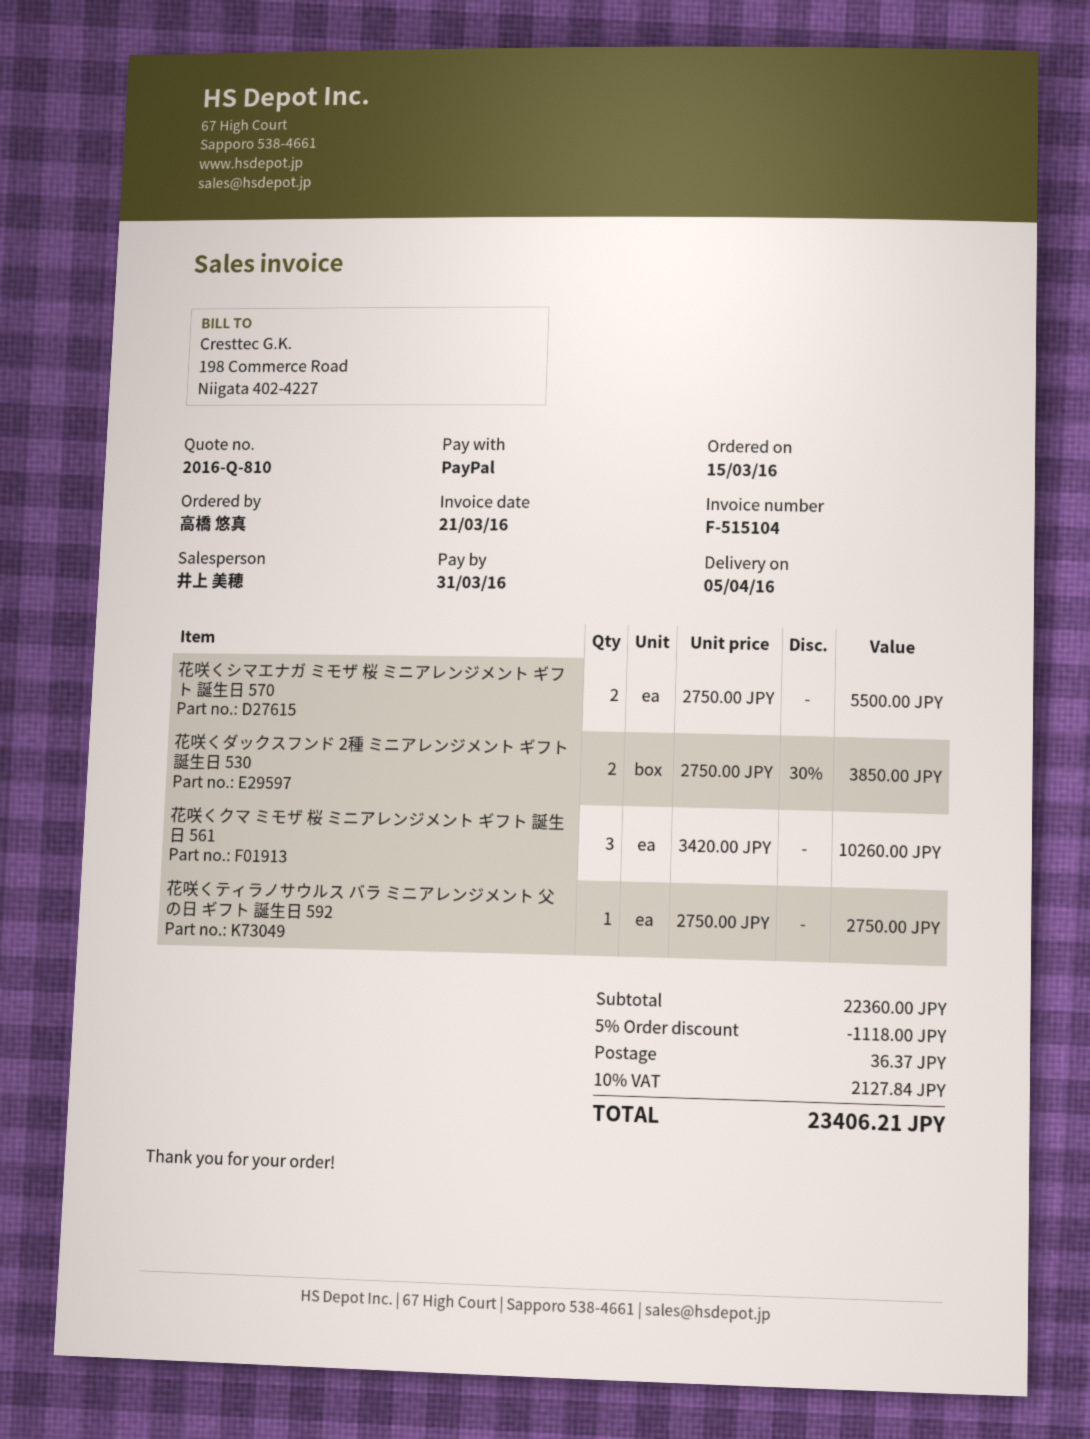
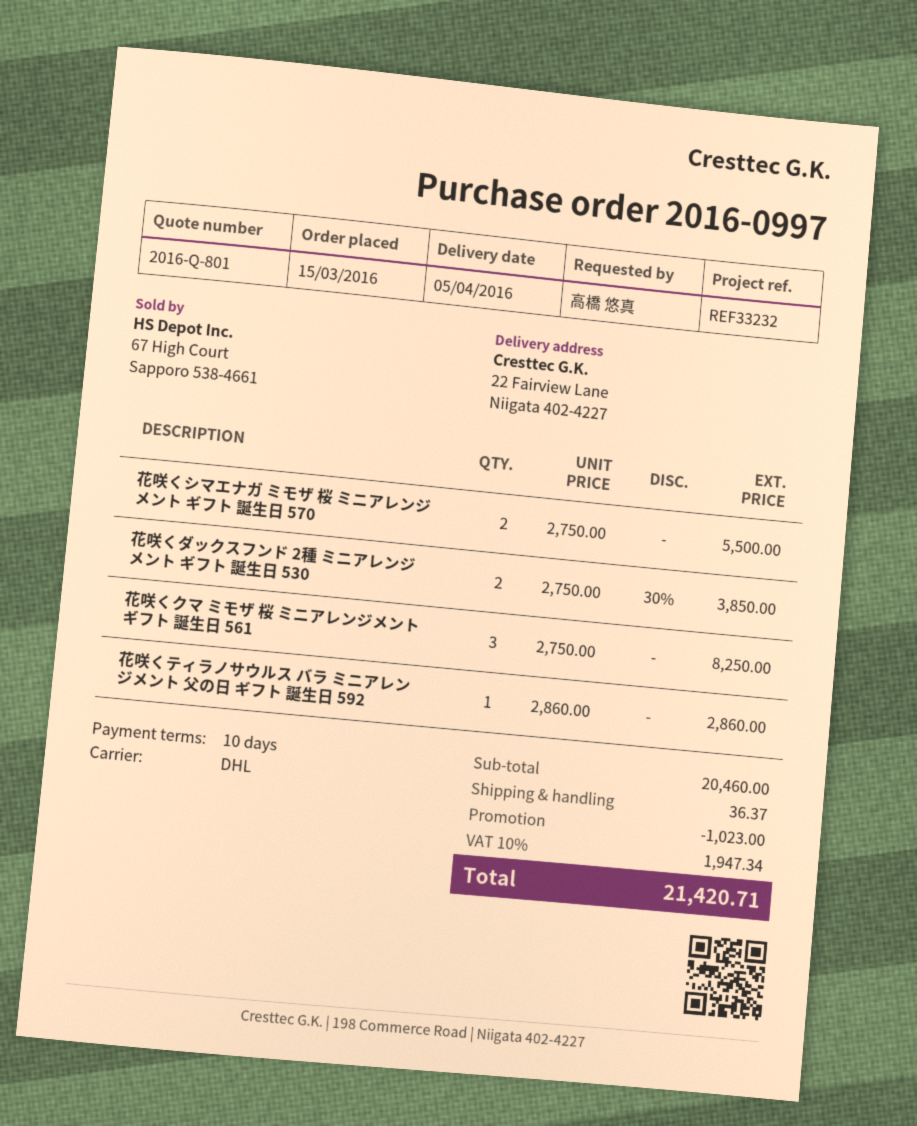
quote number: 2016-Q-810 -> 2016-Q-801
花咲くクマ ミモザ 桜 ミニアレンジメント ギフト 誕生日 561: 3 x 3420.00 = 10260.00 -> 3 x 2750.00 = 8250.00
花咲くティラノサウルス バラ ミニアレンジメント 父の日 ギフト 誕生日 592: 1 x 2750.00 = 2750.00 -> 1 x 2860.00 = 2860.00
subtotal: 22360.00 -> 20460.00
discount: 1118.00 -> 1023.00
tax: 10% = 2127.84 -> 10% = 1947.34
total: 23406.21 -> 21420.71

